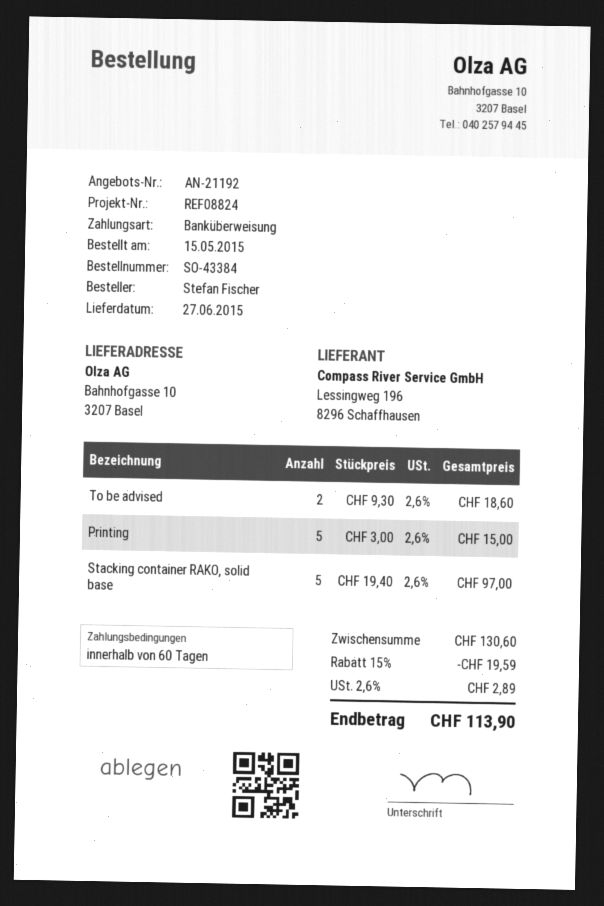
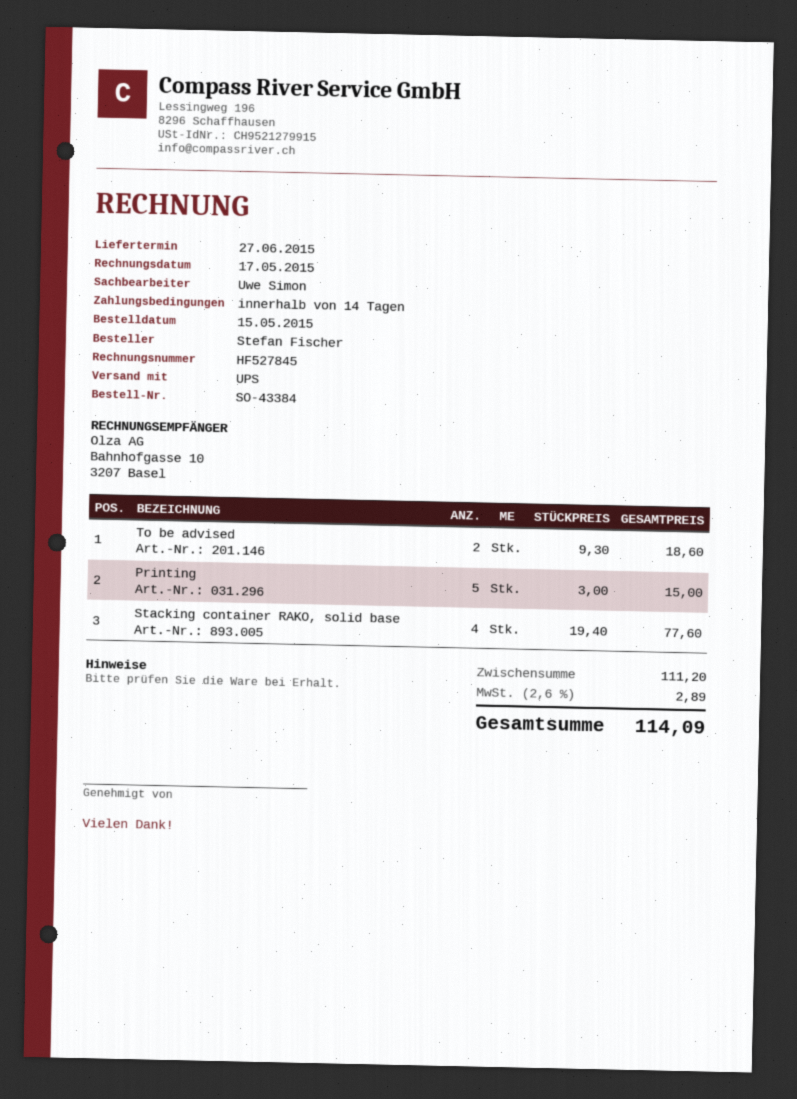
payment terms: 60 days -> 14 days
Stacking container RAKO, solid base: 5 x 19.40 = 97.00 -> 4 x 19.40 = 77.60
subtotal: 130.60 -> 111.20
discount: 15% = 19.59 -> none
total: 113.90 -> 114.09

